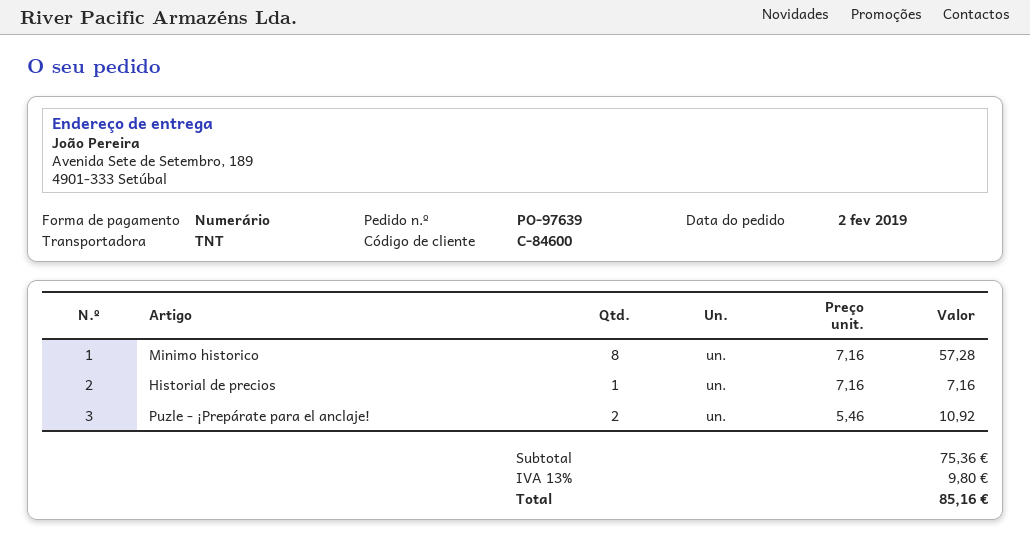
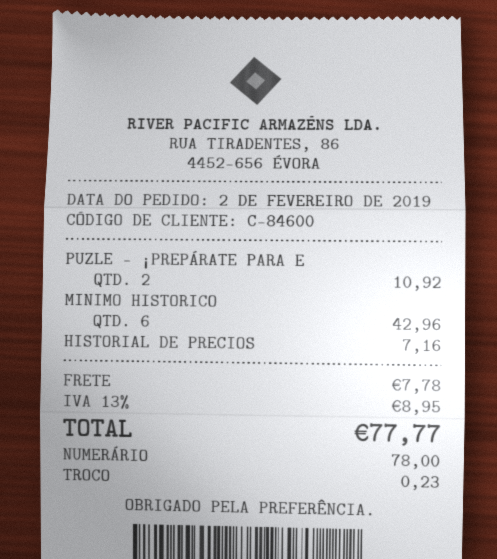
Minimo historico: 8 for 57.28 -> 6 for 42.96
shipping: none -> 7.78
tax: 13% = 9.80 -> 13% = 8.95
total: 85.16 -> 77.77

